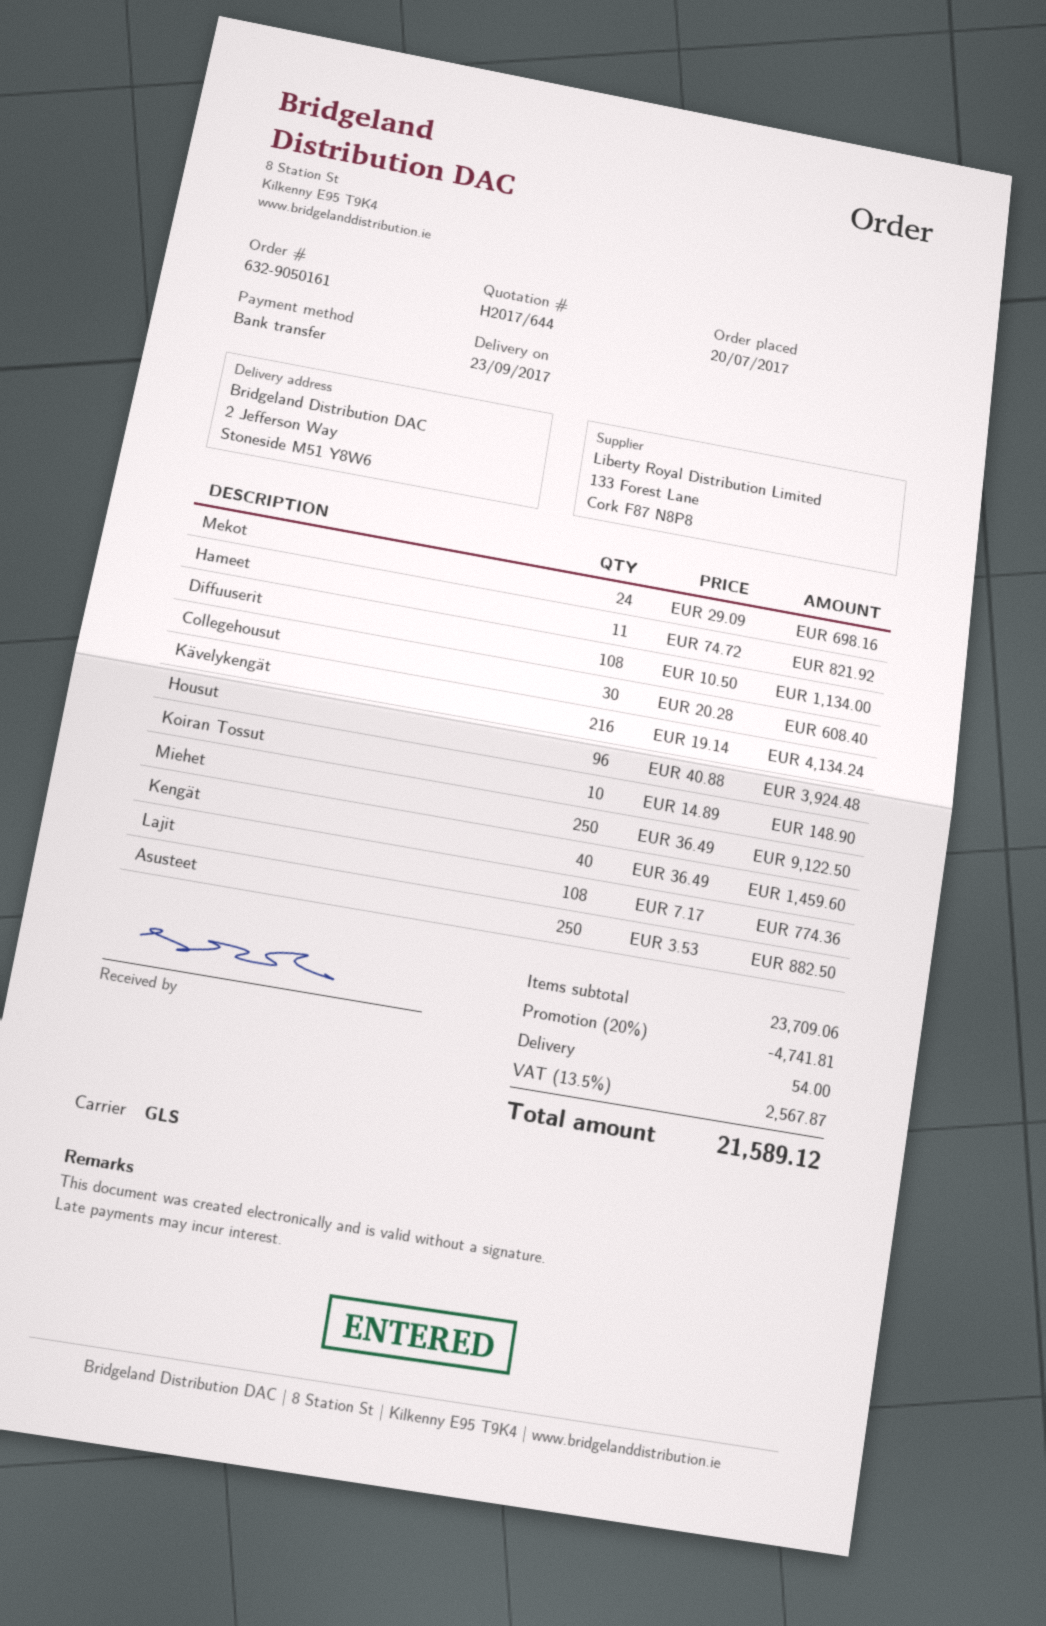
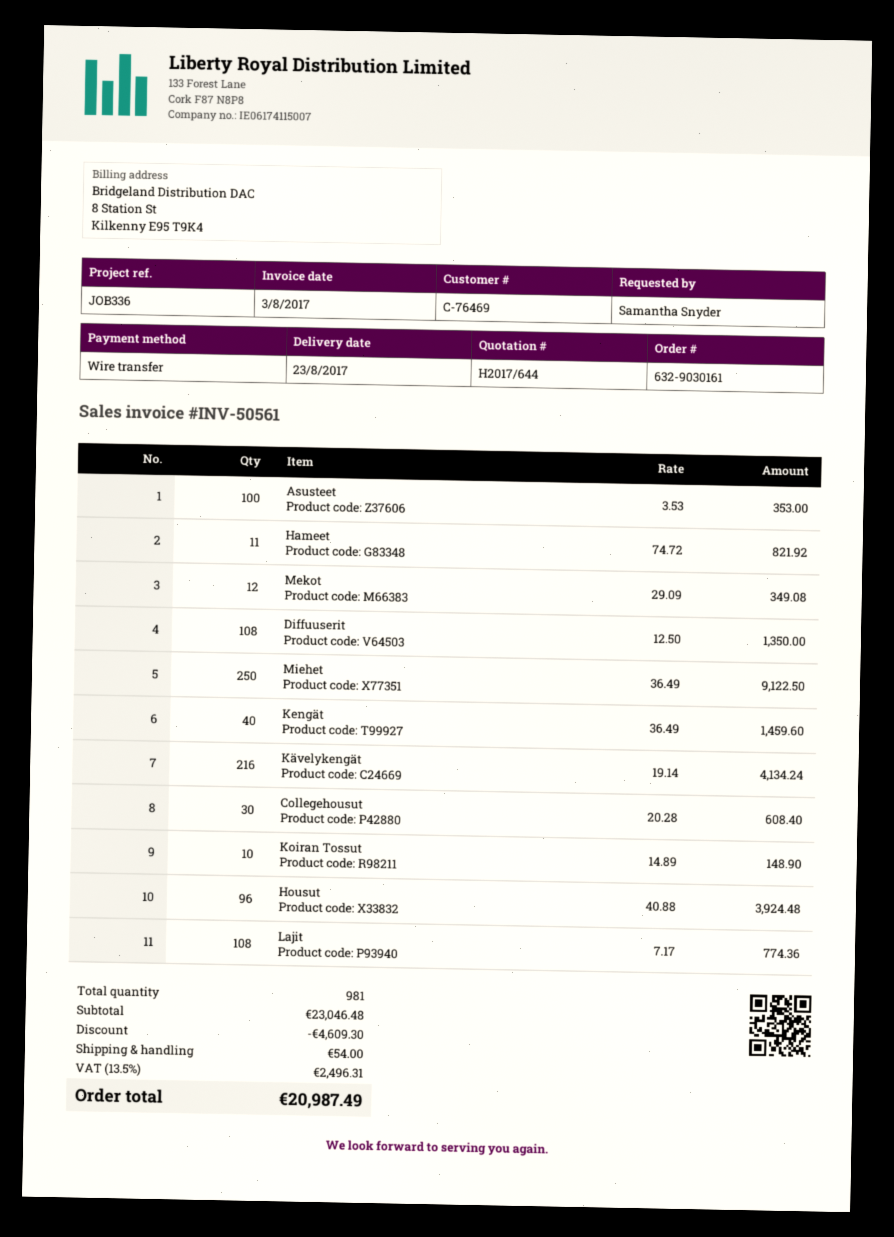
order number: 632-9050161 -> 632-9030161
delivery date: 2017-09-23 -> 2017-08-23
Mekot: 24 x 29.09 = 698.16 -> 12 x 29.09 = 349.08
Diffuuserit: 108 x 10.50 = 1134.00 -> 108 x 12.50 = 1350.00
Asusteet: 250 x 3.53 = 882.50 -> 100 x 3.53 = 353.00
subtotal: 23709.06 -> 23046.48
discount: 4741.81 -> 4609.30
tax: 13.5% = 2567.87 -> 13.5% = 2496.31
total: 21589.12 -> 20987.49

